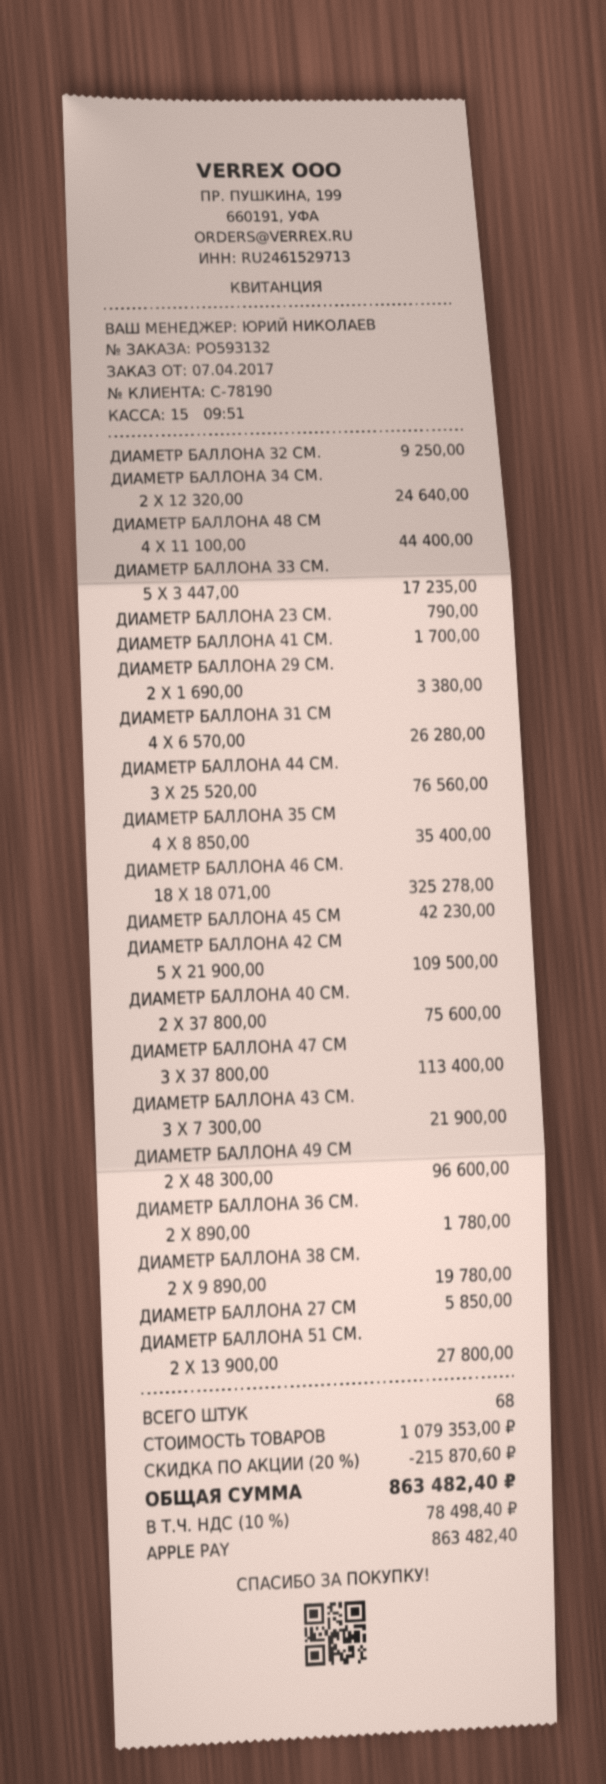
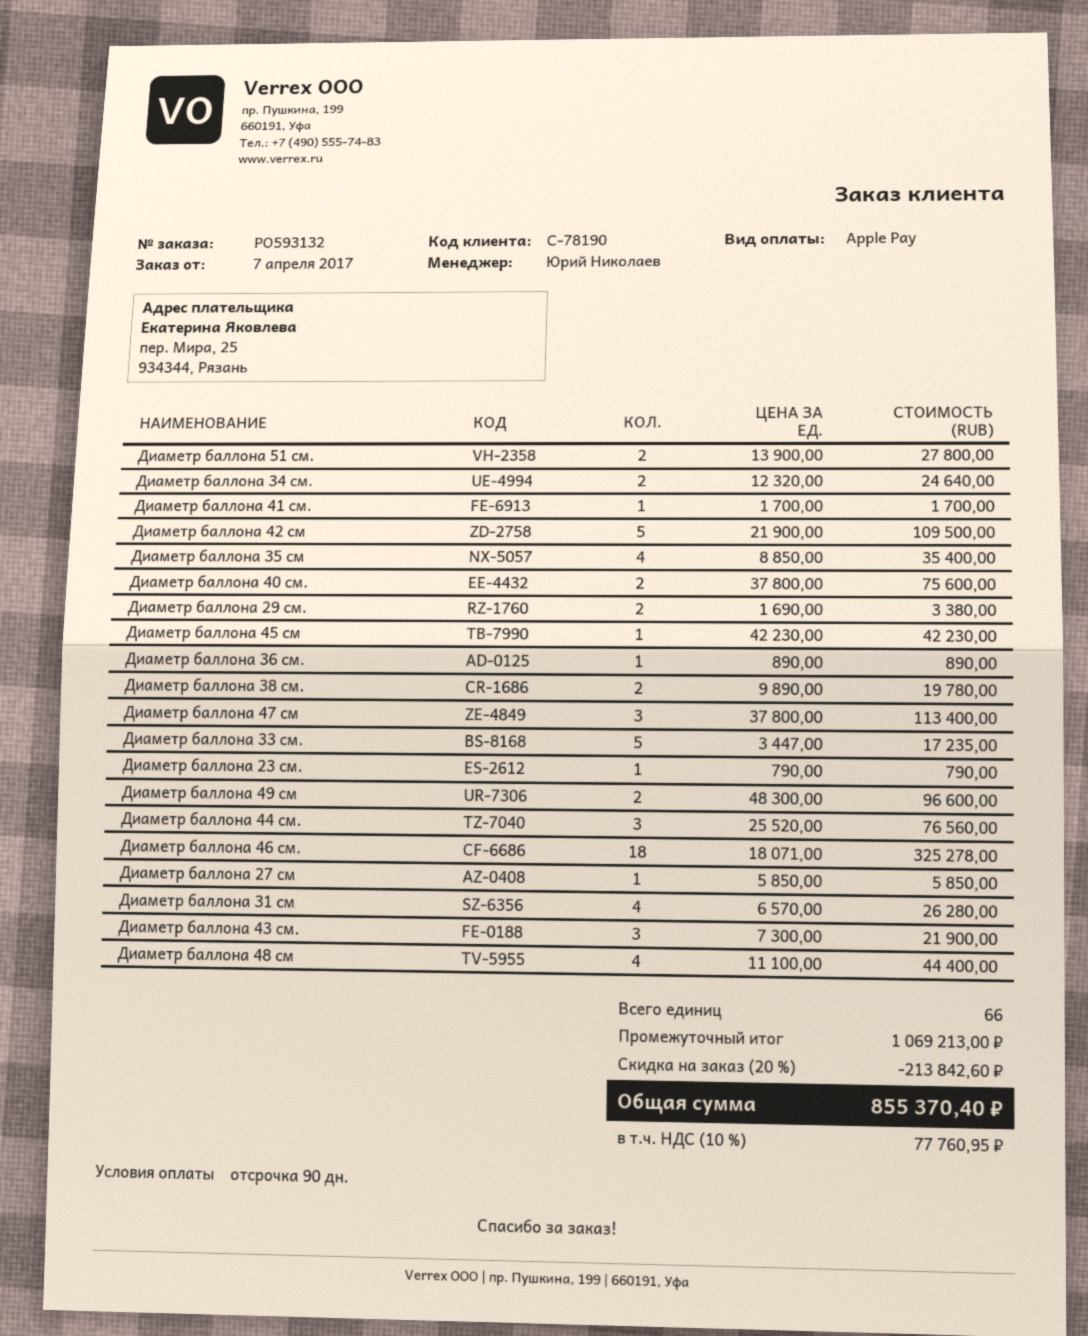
ДИАМЕТР БАЛЛОНА 32 СМ.: 1 x 9250.00 = 9250.00 -> none
ДИАМЕТР БАЛЛОНА 36 СМ.: 2 x 890.00 = 1780.00 -> 1 x 890.00 = 890.00
total quantity: 68 -> 66
subtotal: 1079353.00 -> 1069213.00
discount: 20% = 215870.60 -> 20% = 213842.60
tax: 10% = 78498.40 -> 10% = 77760.95
total: 863482.40 -> 855370.40

